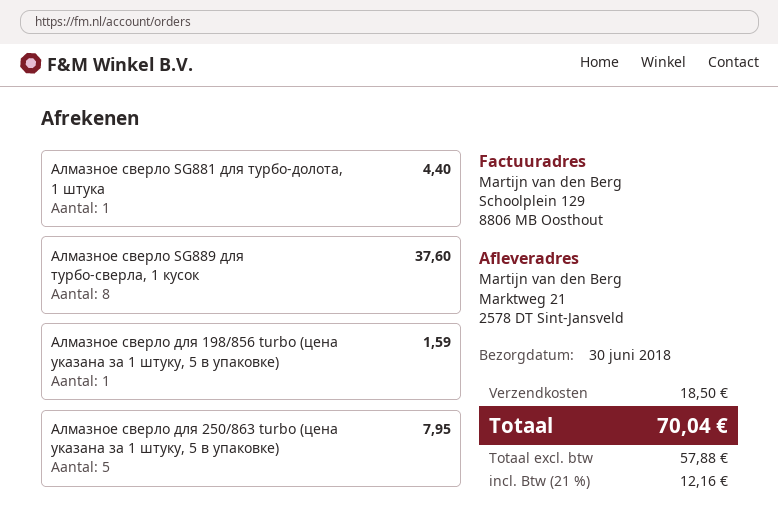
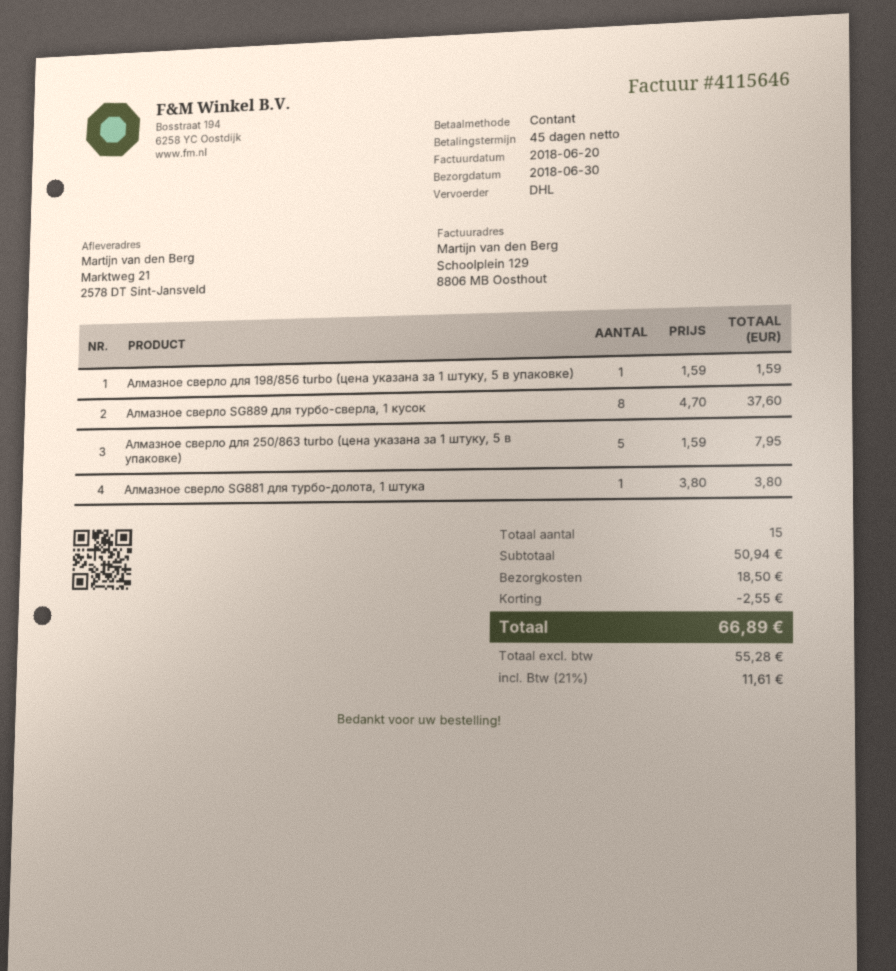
Алмазное сверло SG881 для турбо-долота, 1 штука: 1 for 4.40 -> 1 for 3.80
discount: none -> 2.55
net: 57.88 -> 55.28
tax: 21% = 12.16 -> 21% = 11.61
total: 70.04 -> 66.89

